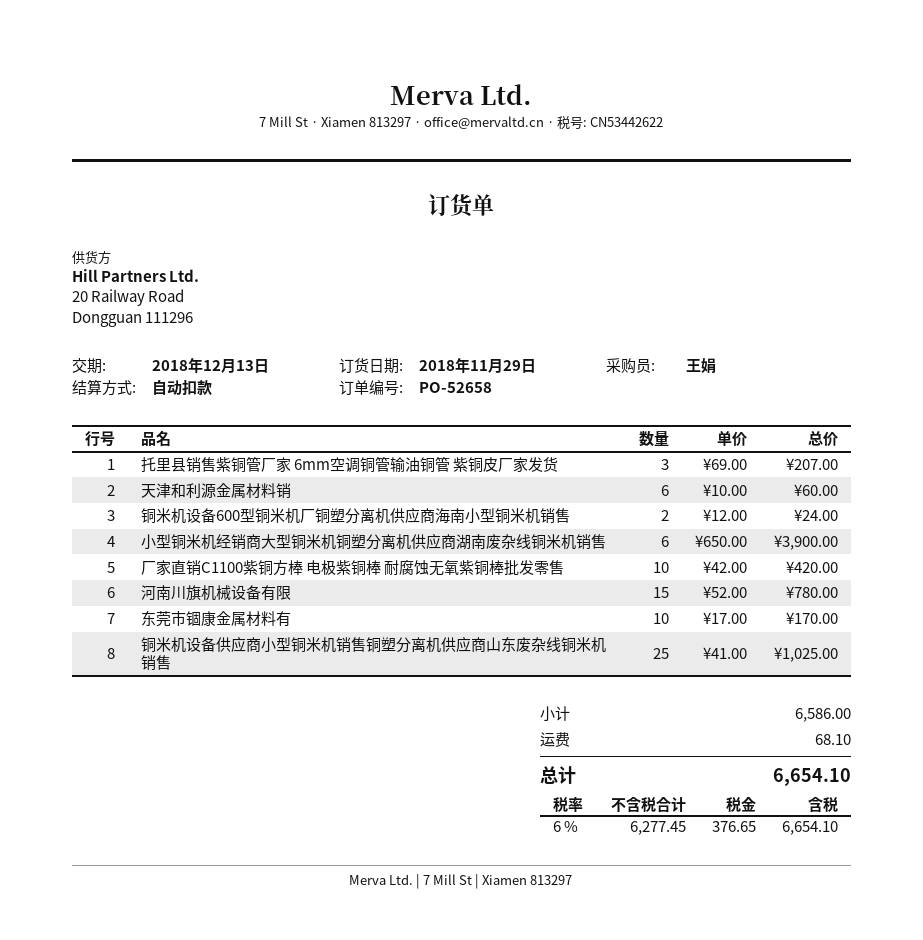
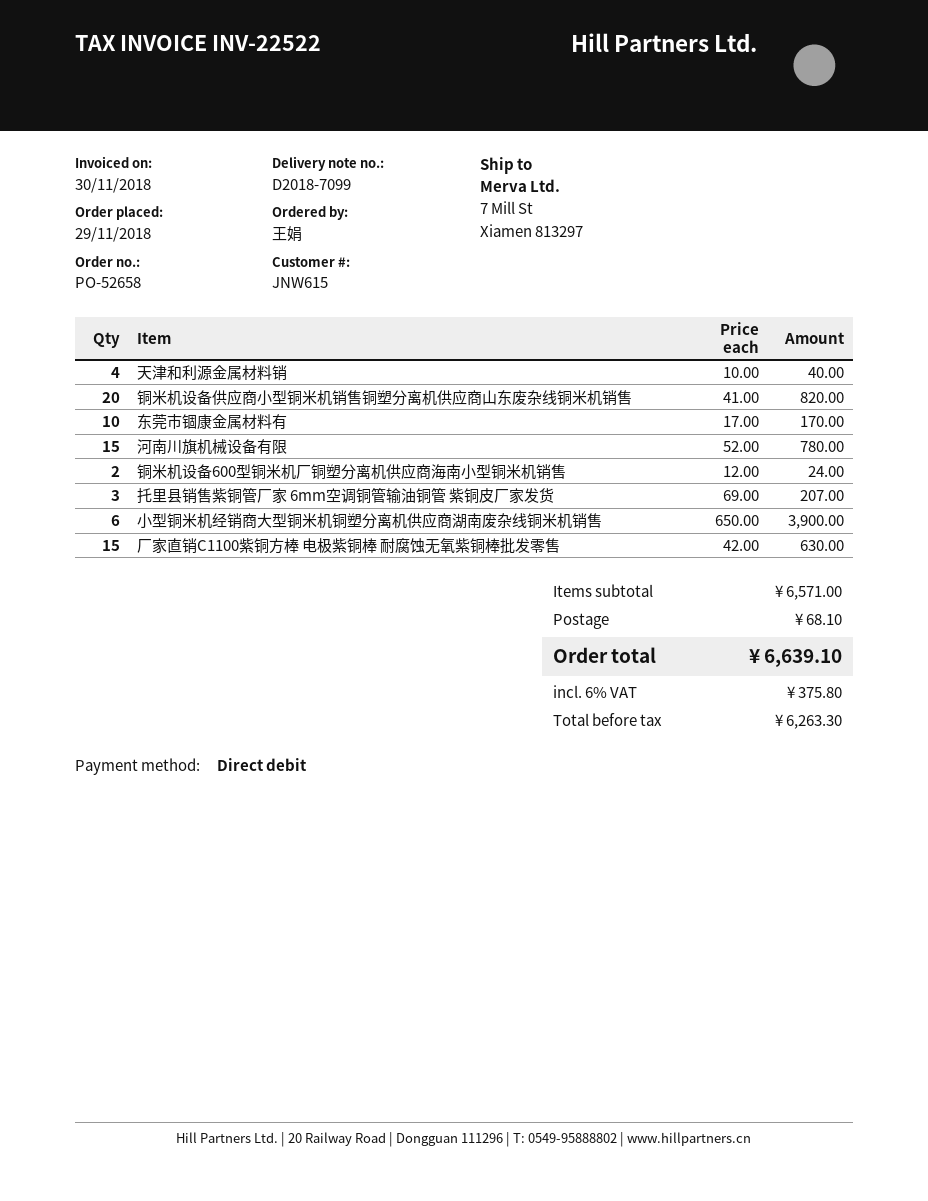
天津和利源金属材料销: 6 x 10.00 = 60.00 -> 4 x 10.00 = 40.00
厂家直销C1100紫铜方棒 电极紫铜棒 耐腐蚀无氧紫铜棒批发零售: 10 x 42.00 = 420.00 -> 15 x 42.00 = 630.00
铜米机设备供应商小型铜米机销售铜塑分离机供应商山东废杂线铜米机销售: 25 x 41.00 = 1025.00 -> 20 x 41.00 = 820.00
subtotal: 6586.00 -> 6571.00
net: 6277.45 -> 6263.30
tax: 6% = 376.65 -> 6% = 375.80
total: 6654.10 -> 6639.10

